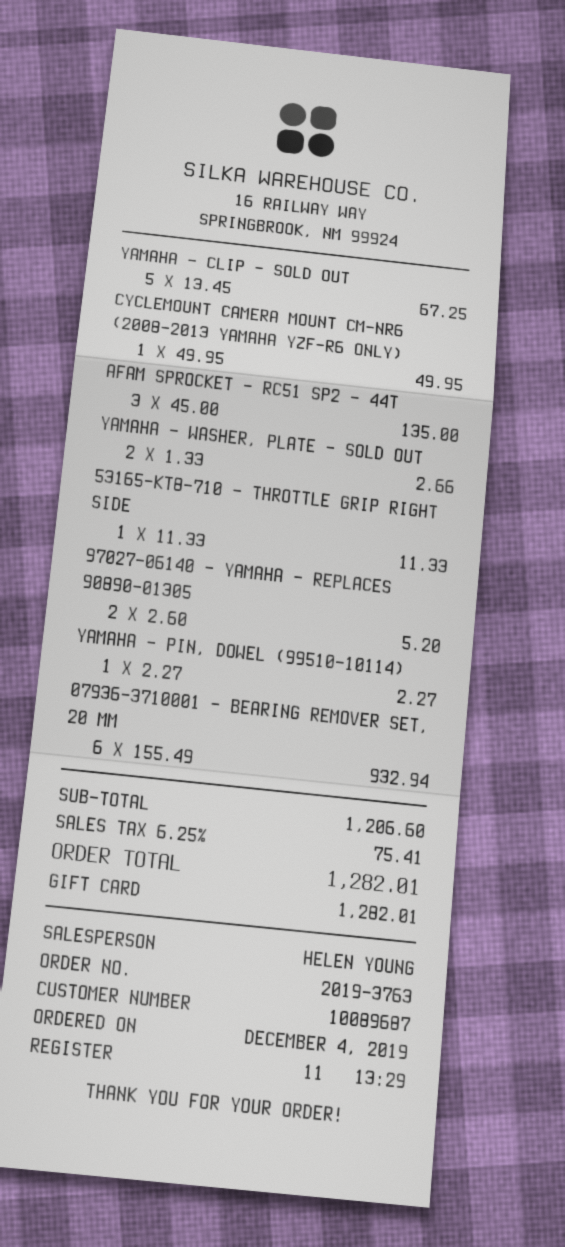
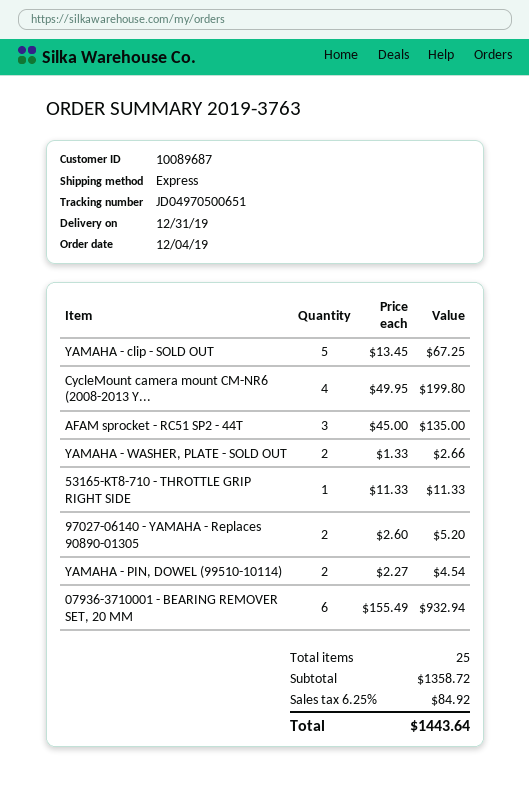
CYCLEMOUNT CAMERA MOUNT CM-NR6 (2008-2013 YAMAHA YZF-R6 ONLY): 1 x 49.95 = 49.95 -> 4 x 49.95 = 199.80
YAMAHA - PIN, DOWEL (99510-10114): 1 x 2.27 = 2.27 -> 2 x 2.27 = 4.54
subtotal: 1206.60 -> 1358.72
tax: 6.25% = 75.41 -> 6.25% = 84.92
total: 1282.01 -> 1443.64

